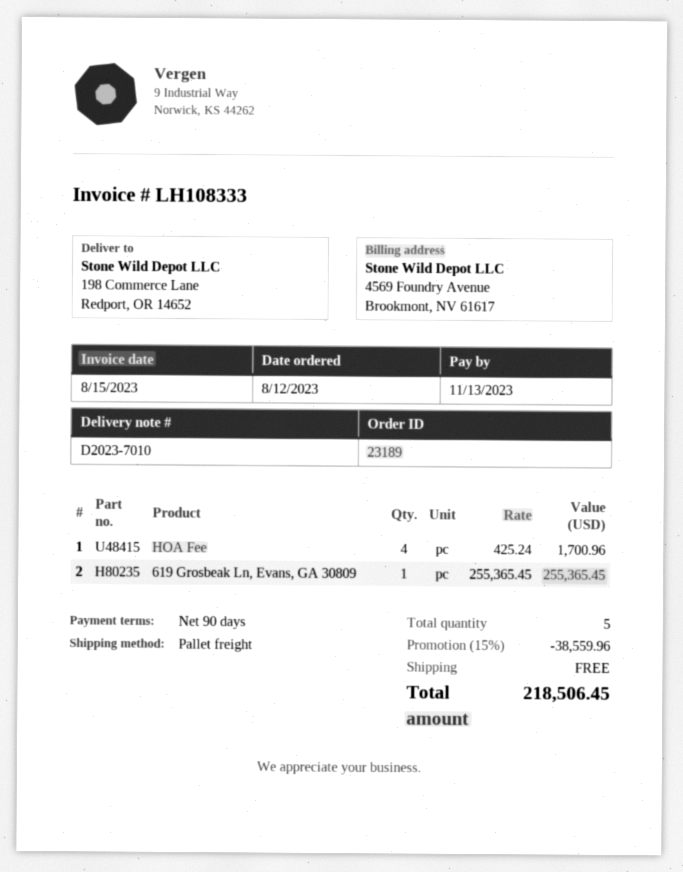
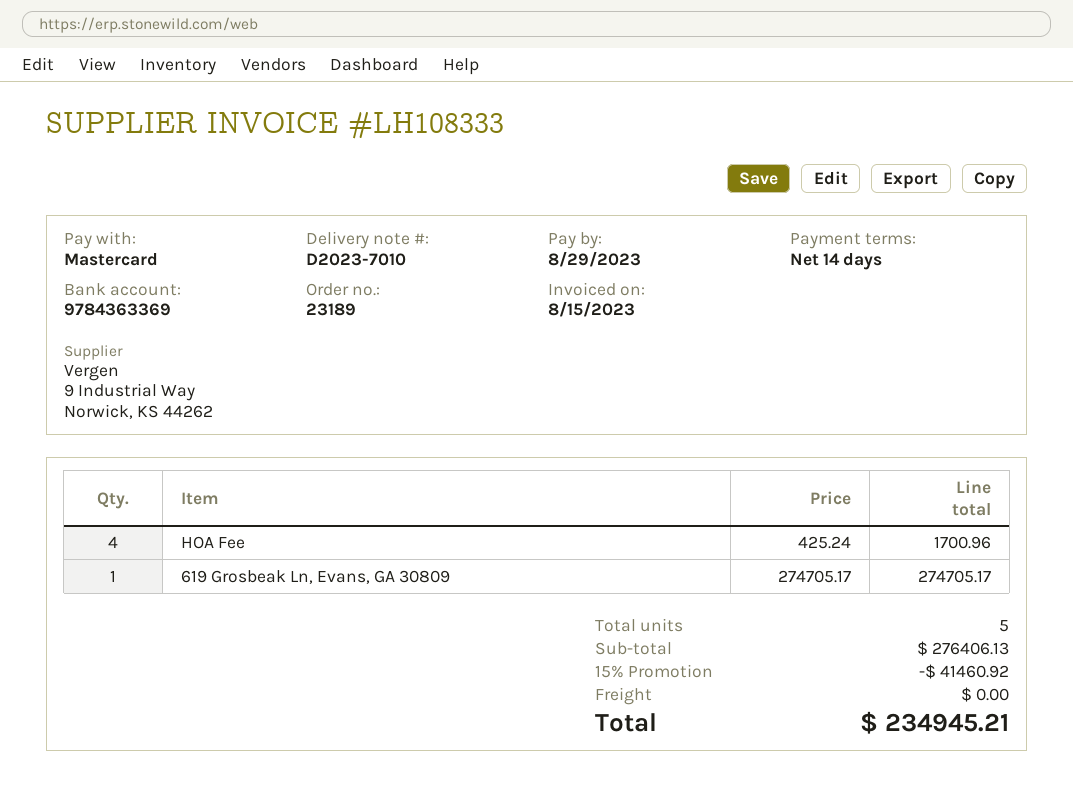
payment terms: 90 days -> 14 days
due date: 2023-11-13 -> 2023-08-29
619 Grosbeak Ln, Evans, GA 30809: 1 x 255365.45 = 255365.45 -> 1 x 274705.17 = 274705.17
discount: 15% = 38559.96 -> 15% = 41460.92
total: 218506.45 -> 234945.21

